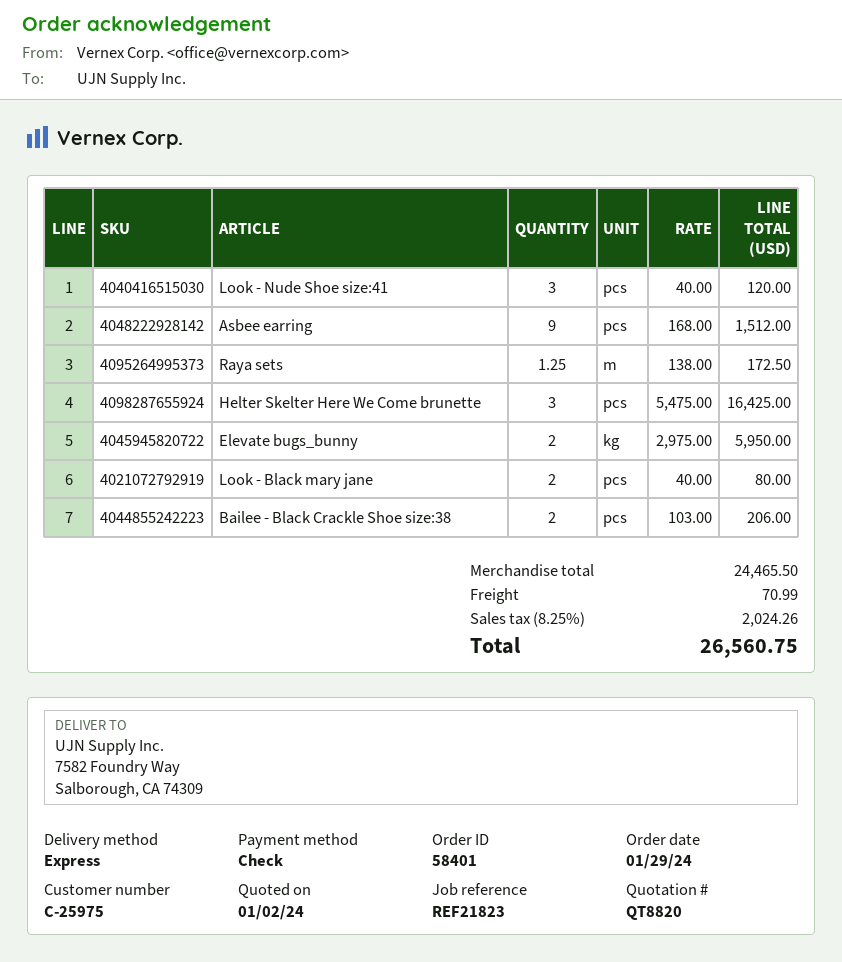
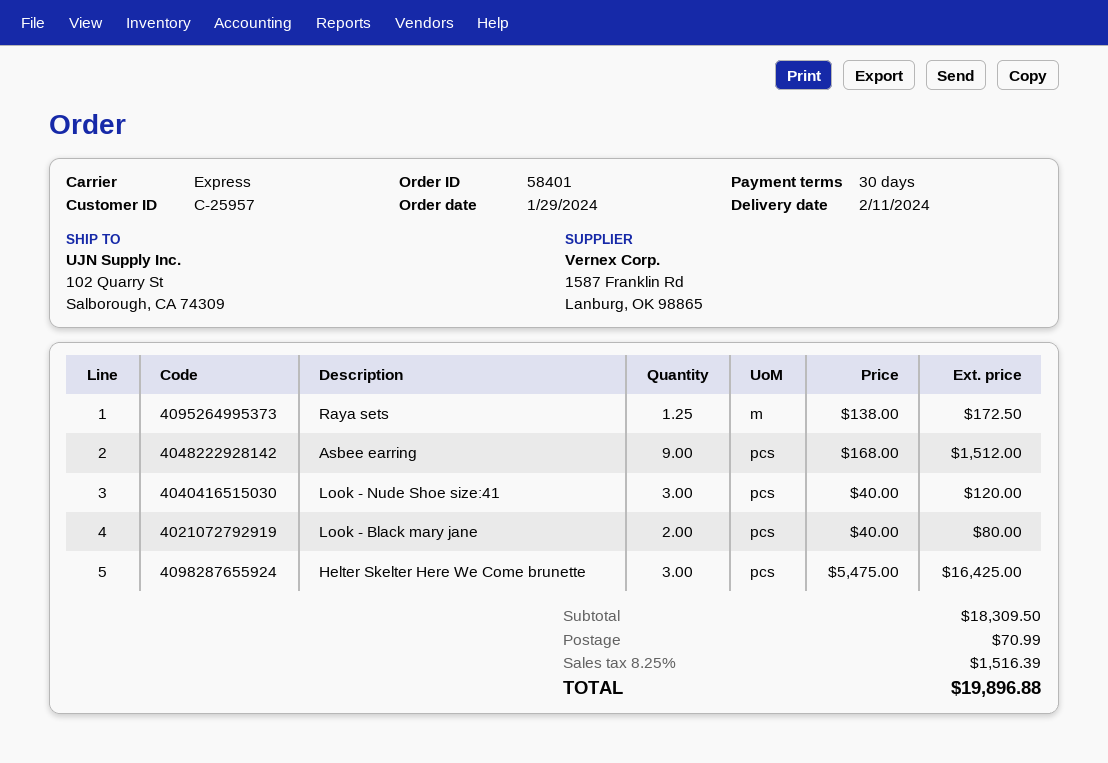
customer number: C-25975 -> C-25957
ship to: 7582 Foundry Way, Salborough, CA 74309 -> 102 Quarry St, Salborough, CA 74309
Elevate bugs_bunny: 2 x 2975.00 = 5950.00 -> none
Bailee - Black Crackle Shoe size:38: 2 x 103.00 = 206.00 -> none
subtotal: 24465.50 -> 18309.50
tax: 8.25% = 2024.26 -> 8.25% = 1516.39
total: 26560.75 -> 19896.88

